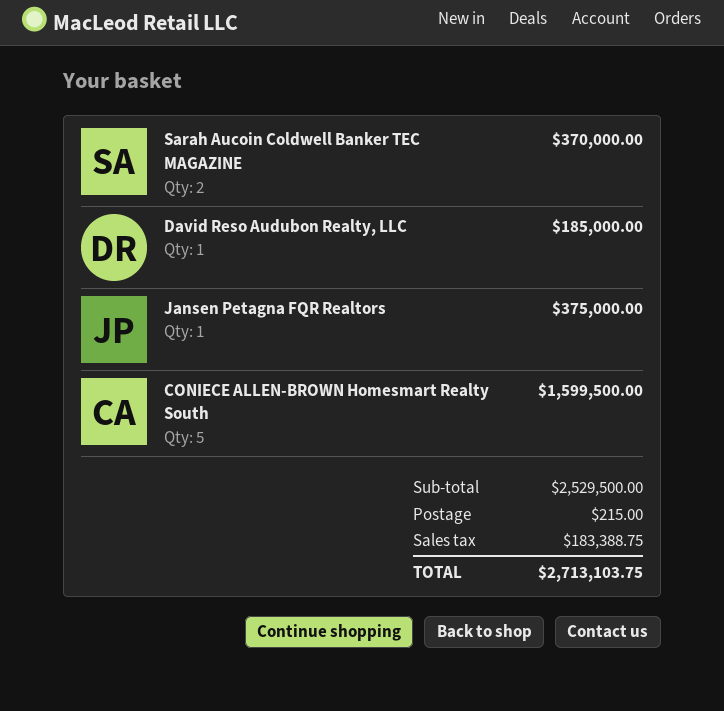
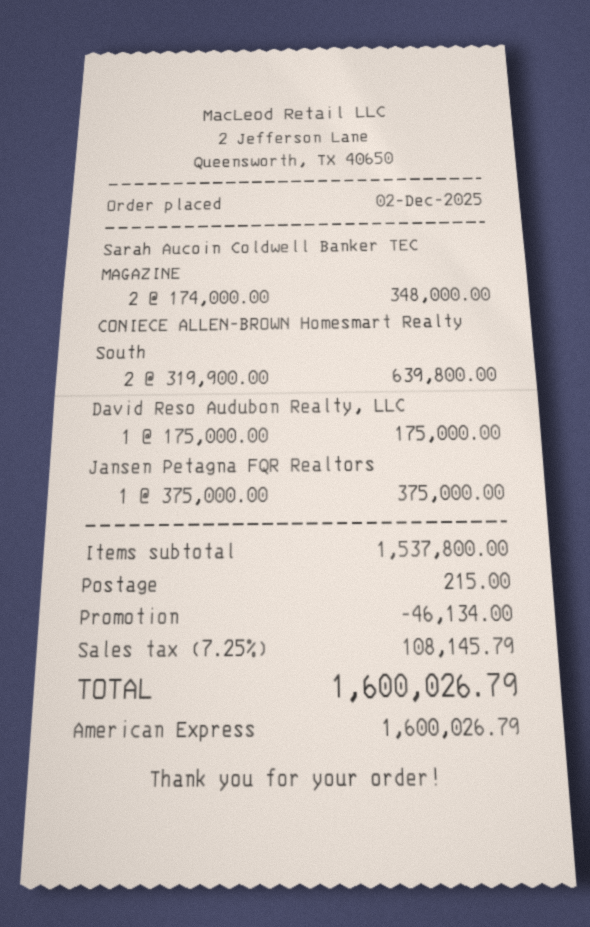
Sarah Aucoin Coldwell Banker TEC MAGAZINE: 2 for 370000.00 -> 2 for 348000.00
David Reso Audubon Realty, LLC: 1 for 185000.00 -> 1 for 175000.00
CONIECE ALLEN-BROWN Homesmart Realty South: 5 for 1599500.00 -> 2 for 639800.00
subtotal: 2529500.00 -> 1537800.00
discount: none -> 46134.00
tax: 183388.75 -> 108145.79
total: 2713103.75 -> 1600026.79

